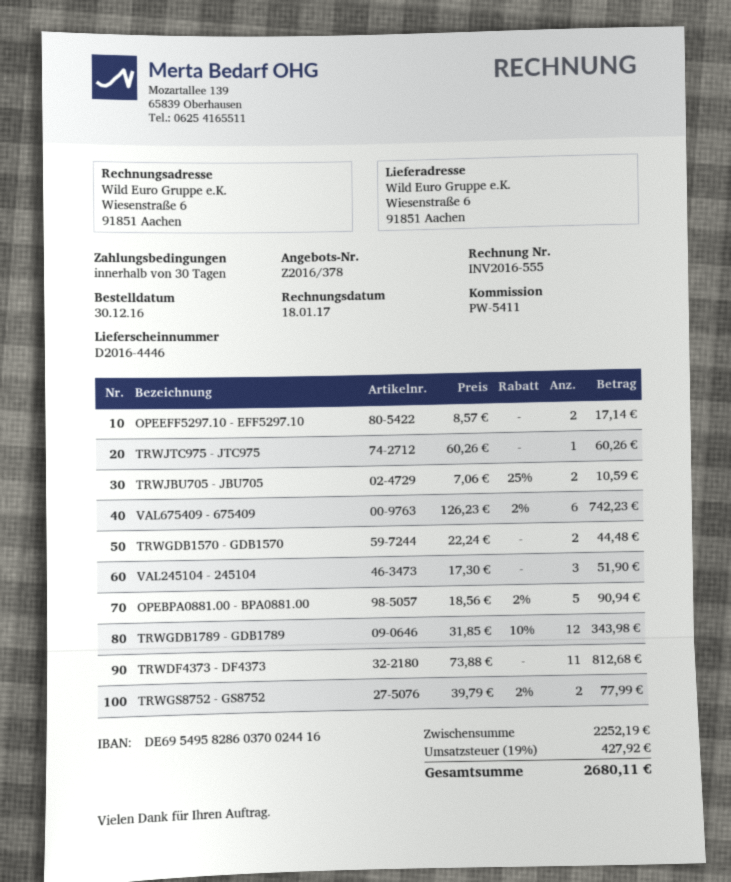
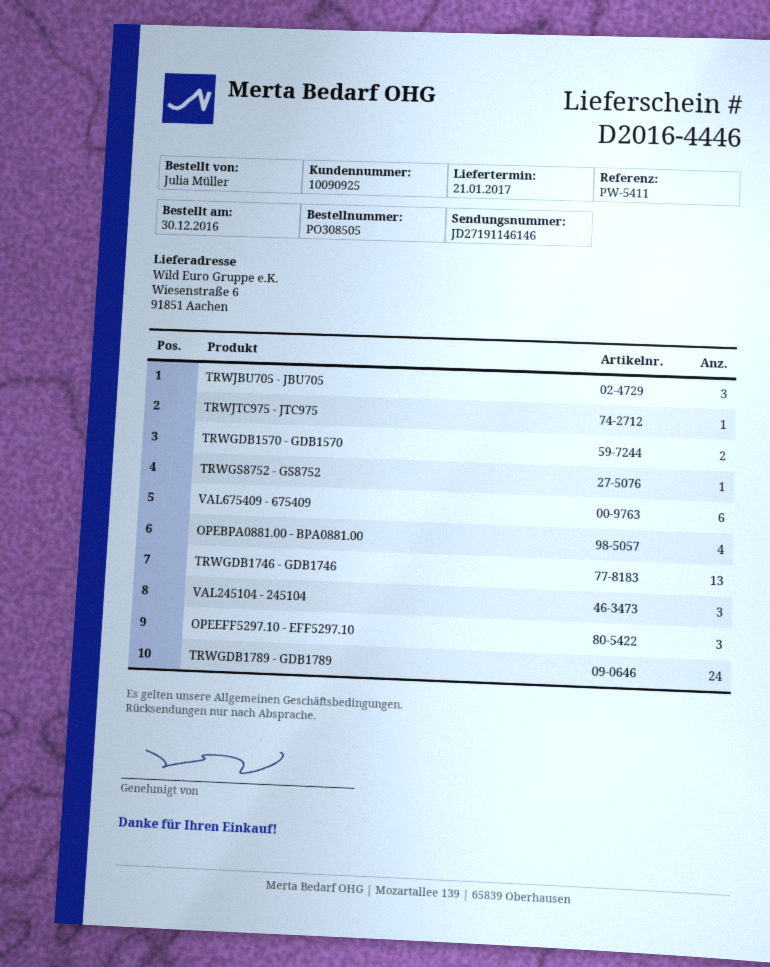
OPEEFF5297.10 - EFF5297.10: 2 -> 3
TRWJBU705 - JBU705: 2 -> 3
OPEBPA0881.00 - BPA0881.00: 5 -> 4
TRWGDB1789 - GDB1789: 12 -> 24
TRWDF4373 - DF4373: 11 -> none
TRWGS8752 - GS8752: 2 -> 1
TRWGDB1746 - GDB1746: none -> 13

